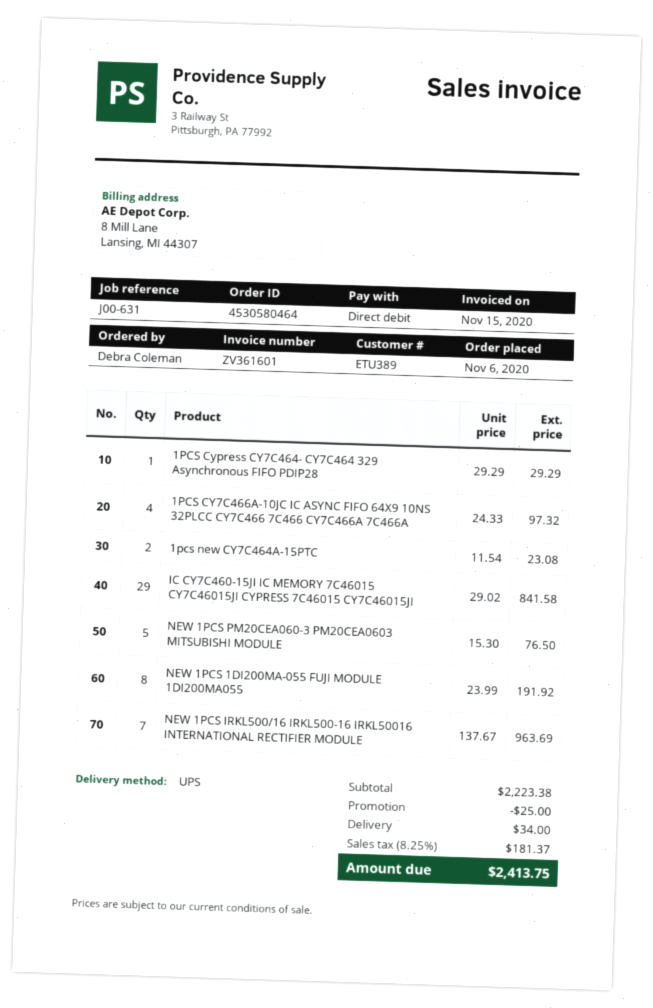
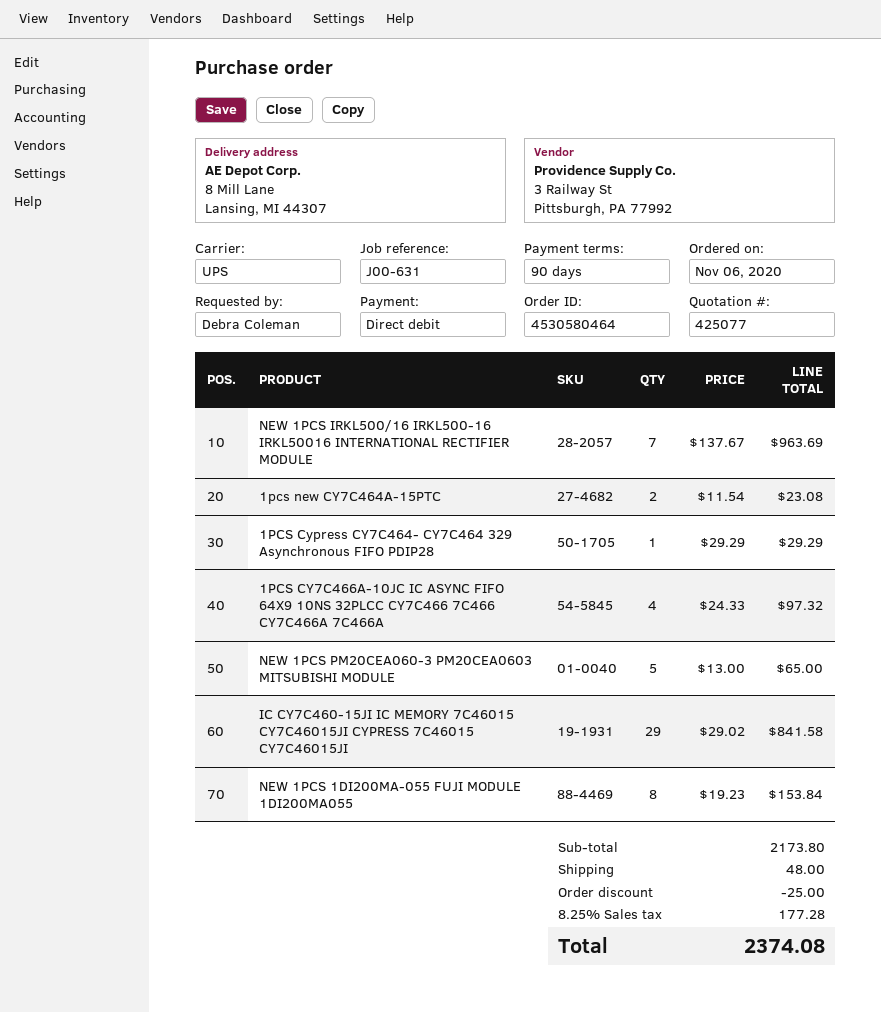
NEW 1PCS PM20CEA060-3 PM20CEA0603 MITSUBISHI MODULE: 5 x 15.30 = 76.50 -> 5 x 13.00 = 65.00
NEW 1PCS 1DI200MA-055 FUJI MODULE 1DI200MA055: 8 x 23.99 = 191.92 -> 8 x 19.23 = 153.84
subtotal: 2223.38 -> 2173.80
shipping: 34.00 -> 48.00
tax: 8.25% = 181.37 -> 8.25% = 177.28
total: 2413.75 -> 2374.08

